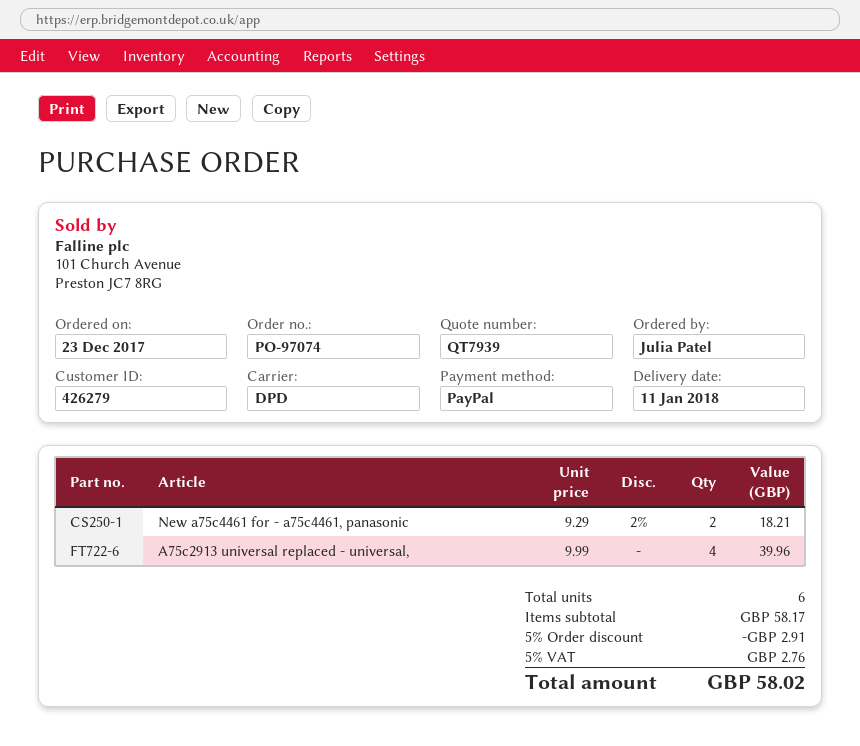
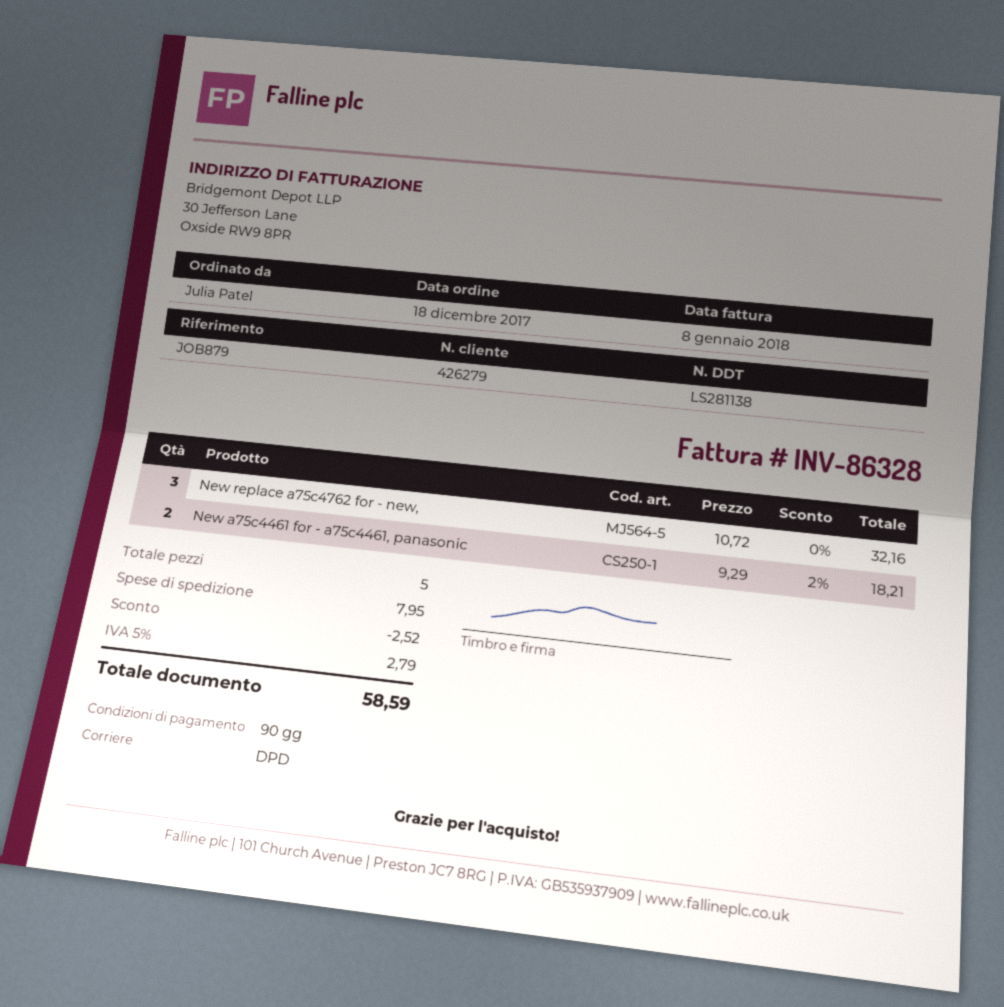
order date: 2017-12-23 -> 2017-12-18
A75c2913 universal replaced - universal,: 4 x 9.99 = 39.96 -> none
New replace a75c4762 for - new,: none -> 3 x 10.72 = 32.16
total quantity: 6 -> 5
discount: 2.91 -> 2.52
shipping: none -> 7.95
tax: 5% = 2.76 -> 5% = 2.79
total: 58.02 -> 58.59

